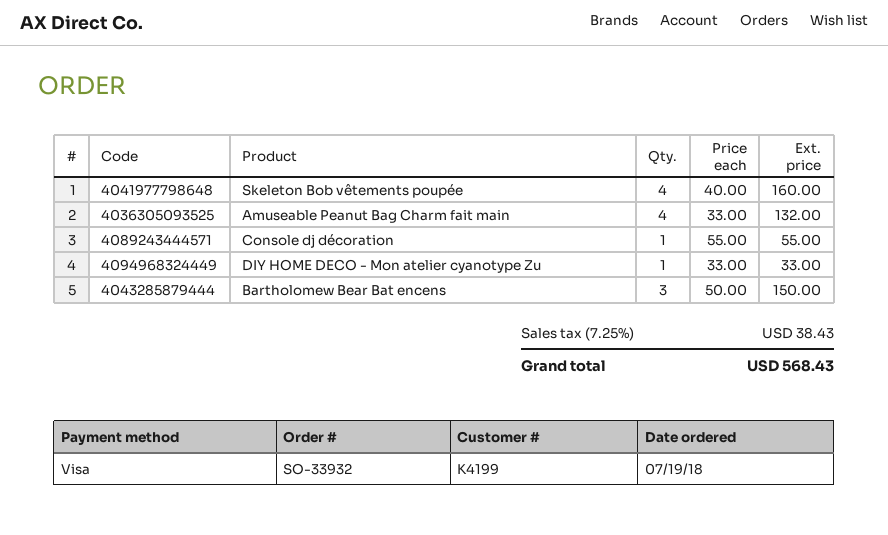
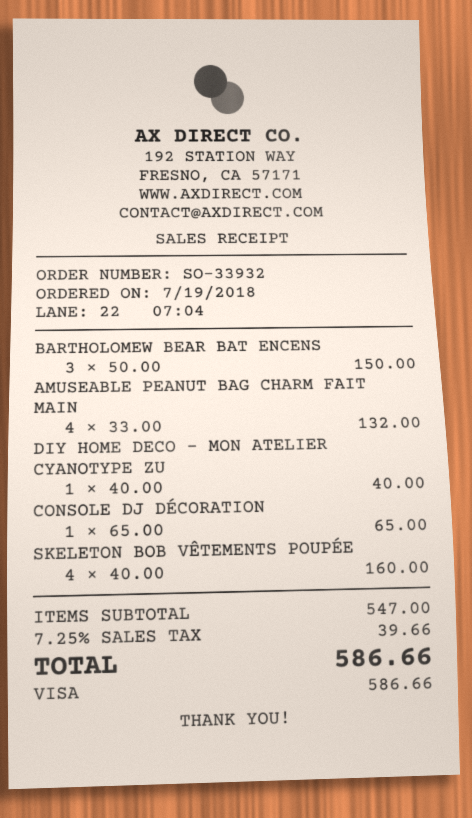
Console dj décoration: 1 x 55.00 = 55.00 -> 1 x 65.00 = 65.00
DIY HOME DECO - Mon atelier cyanotype Zu: 1 x 33.00 = 33.00 -> 1 x 40.00 = 40.00
tax: 7.25% = 38.43 -> 7.25% = 39.66
total: 568.43 -> 586.66

